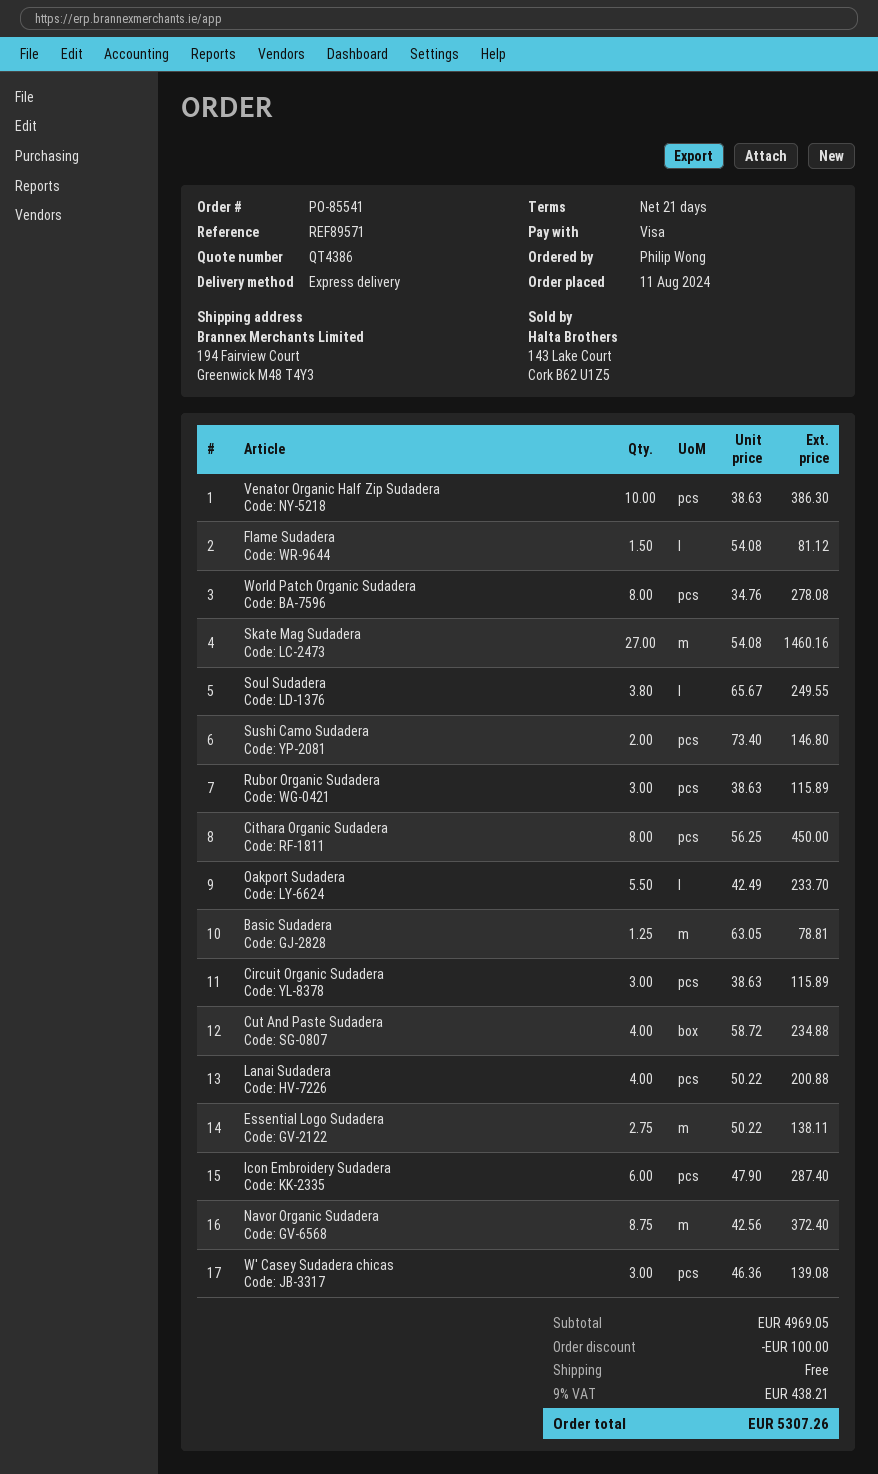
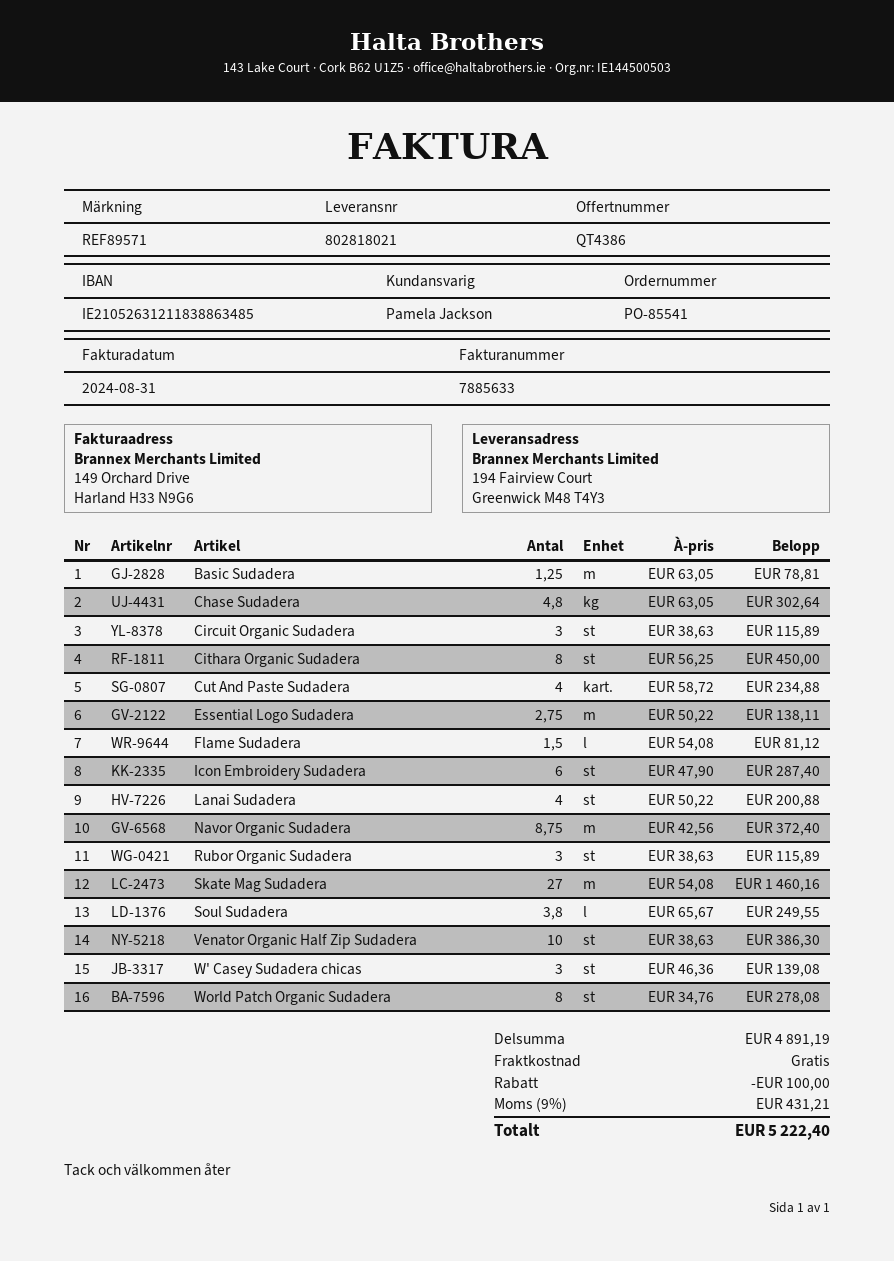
Sushi Camo Sudadera: 2 x 73.40 = 146.80 -> none
Oakport Sudadera: 5.5 x 42.49 = 233.70 -> none
Chase Sudadera: none -> 4.8 x 63.05 = 302.64
subtotal: 4969.05 -> 4891.19
tax: 9% = 438.21 -> 9% = 431.21
total: 5307.26 -> 5222.40

